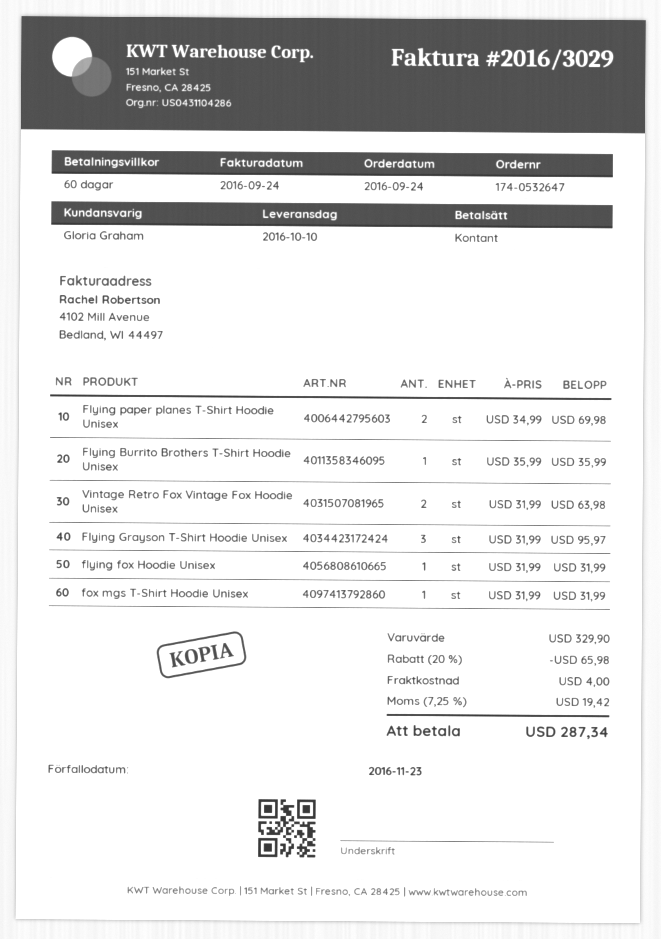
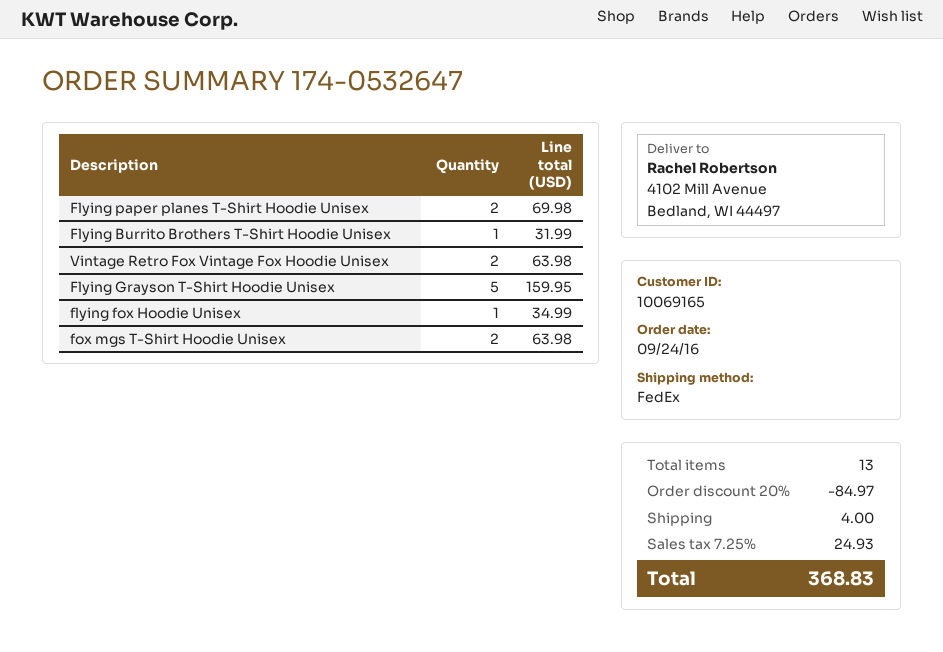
Flying Burrito Brothers T-Shirt Hoodie Unisex: 1 for 35.99 -> 1 for 31.99
Flying Grayson T-Shirt Hoodie Unisex: 3 for 95.97 -> 5 for 159.95
flying fox Hoodie Unisex: 1 for 31.99 -> 1 for 34.99
fox mgs T-Shirt Hoodie Unisex: 1 for 31.99 -> 2 for 63.98
discount: 20% = 65.98 -> 20% = 84.97
tax: 7.25% = 19.42 -> 7.25% = 24.93
total: 287.34 -> 368.83

